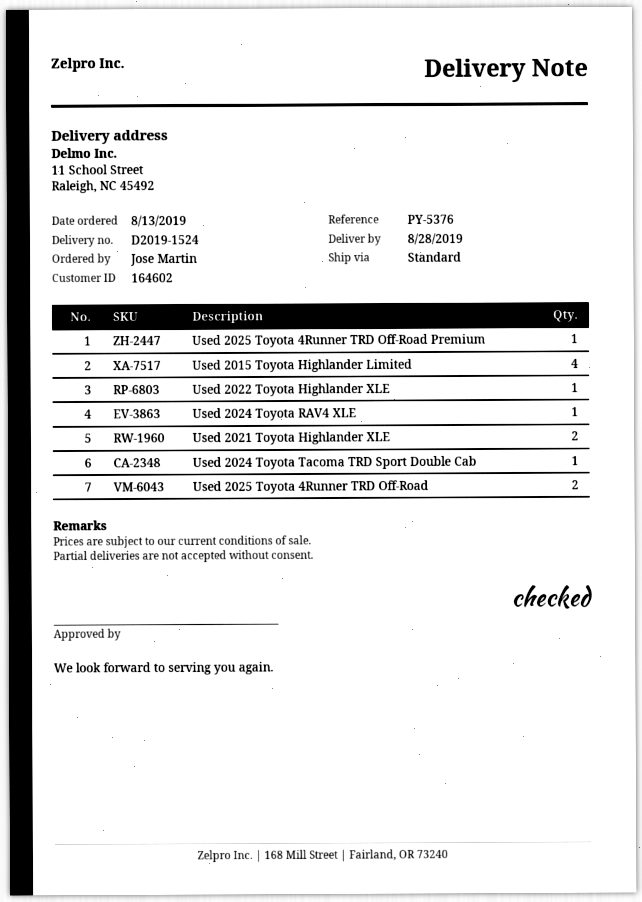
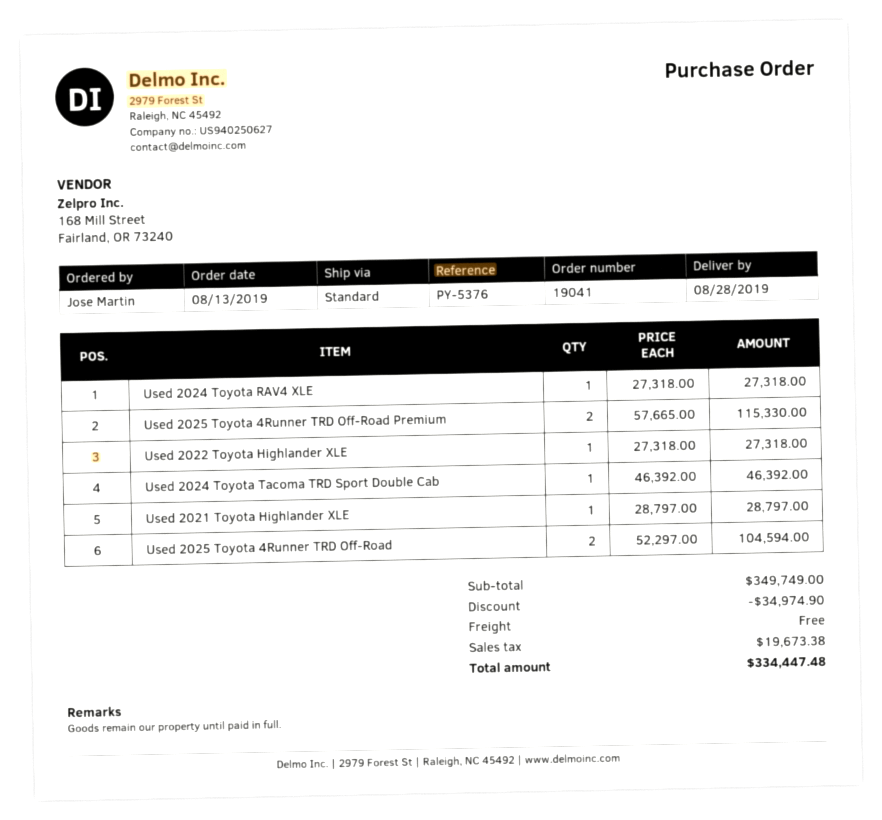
Used 2025 Toyota 4Runner TRD Off-Road Premium: 1 -> 2
Used 2015 Toyota Highlander Limited: 4 -> none
Used 2021 Toyota Highlander XLE: 2 -> 1

